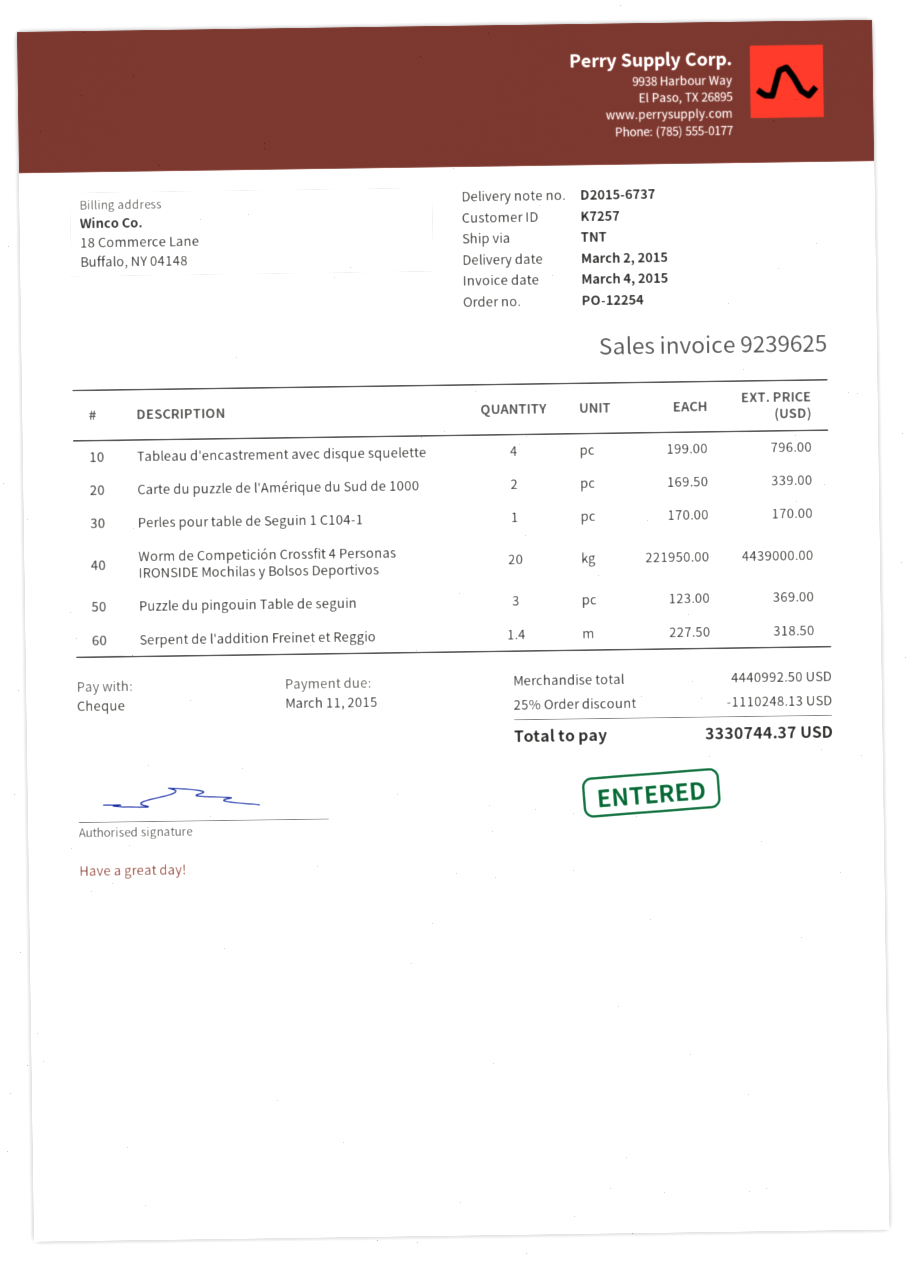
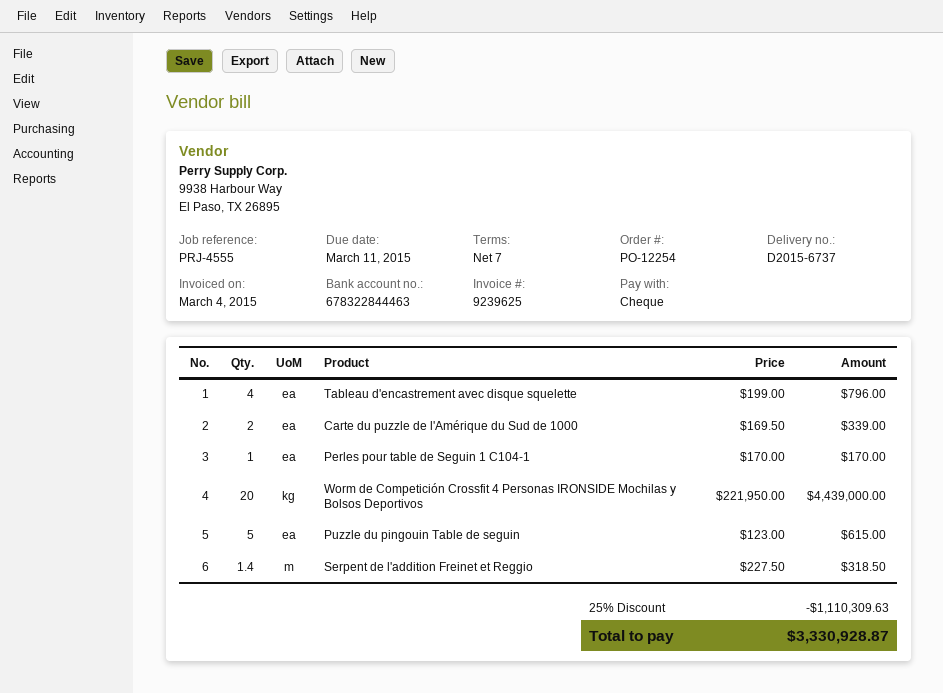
Puzzle du pingouin Table de seguin: 3 x 123.00 = 369.00 -> 5 x 123.00 = 615.00
discount: 25% = 1110248.13 -> 25% = 1110309.63
total: 3330744.37 -> 3330928.87

